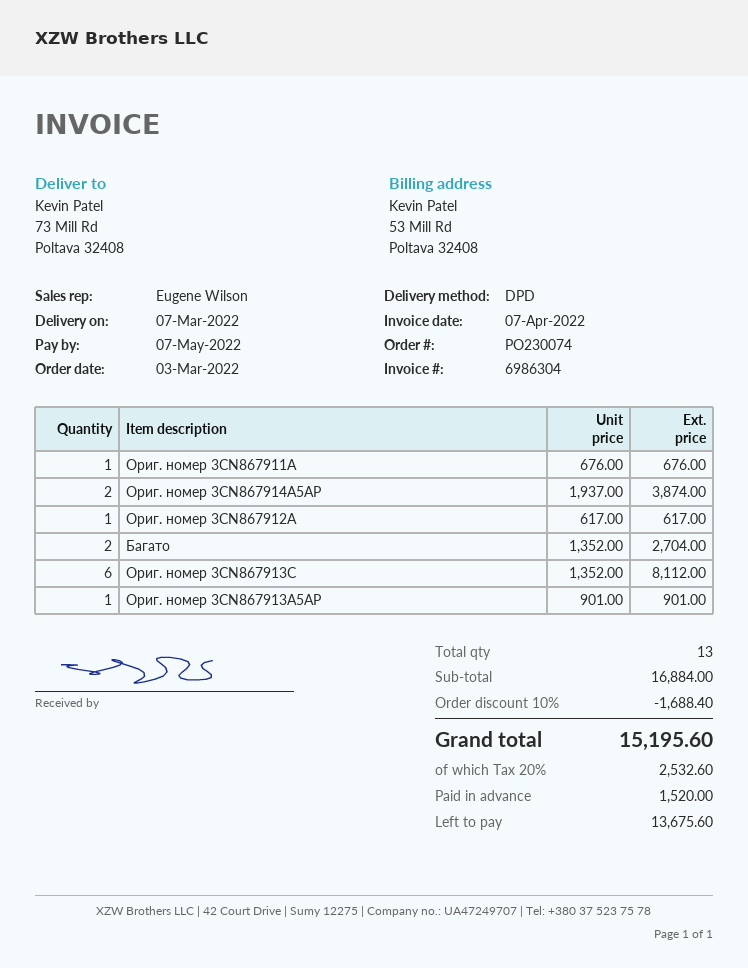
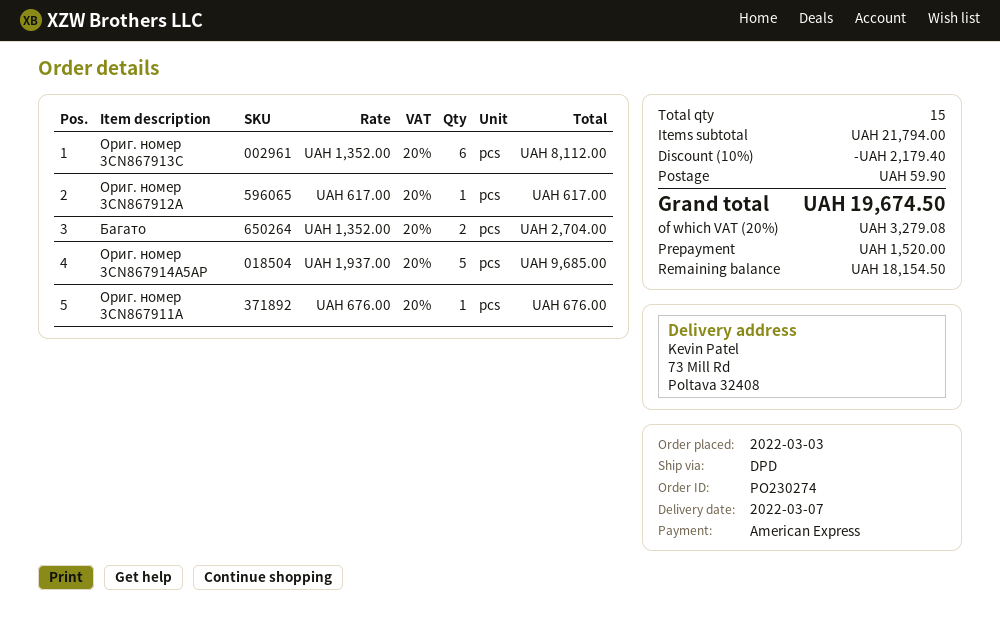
order number: PO230074 -> PO230274
Ориг. номер 3CN867914A5AP: 2 x 1937.00 = 3874.00 -> 5 x 1937.00 = 9685.00
Ориг. номер 3CN867913A5AP: 1 x 901.00 = 901.00 -> none
total quantity: 13 -> 15
subtotal: 16884.00 -> 21794.00
discount: 10% = 1688.40 -> 10% = 2179.40
shipping: none -> 59.90
tax: 20% = 2532.60 -> 20% = 3279.08
total: 15195.60 -> 19674.50
balance: 13675.60 -> 18154.50

